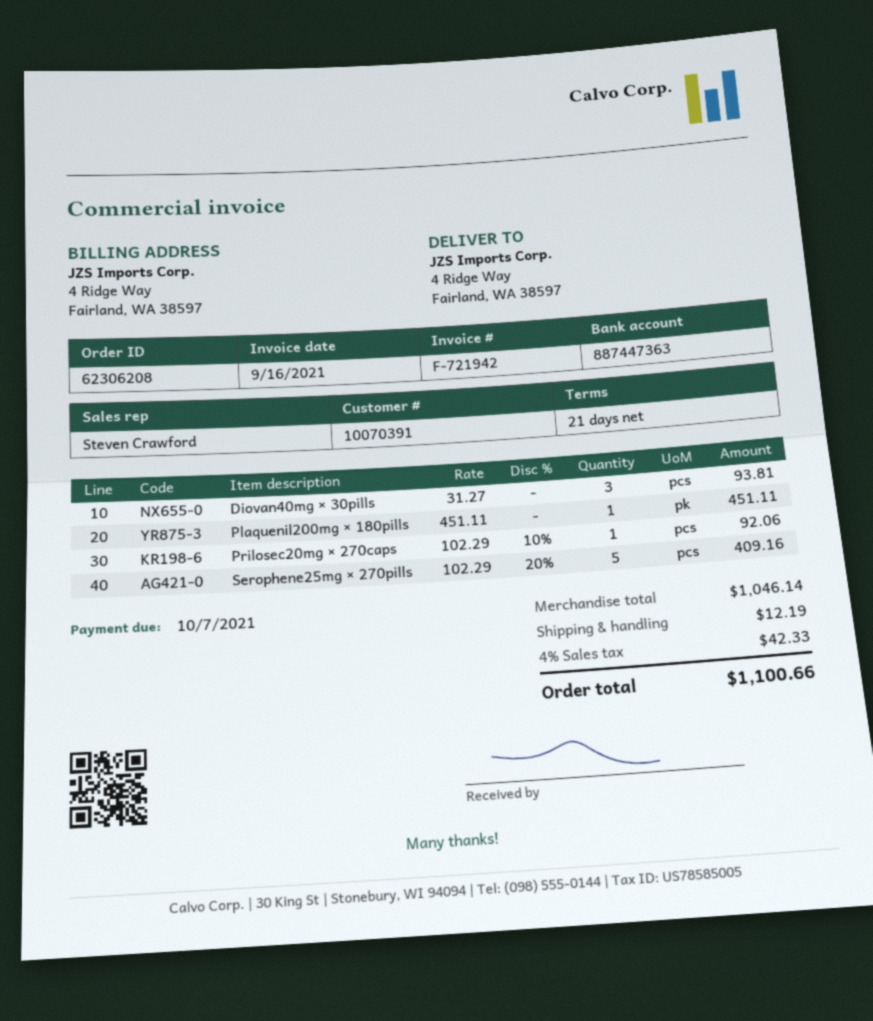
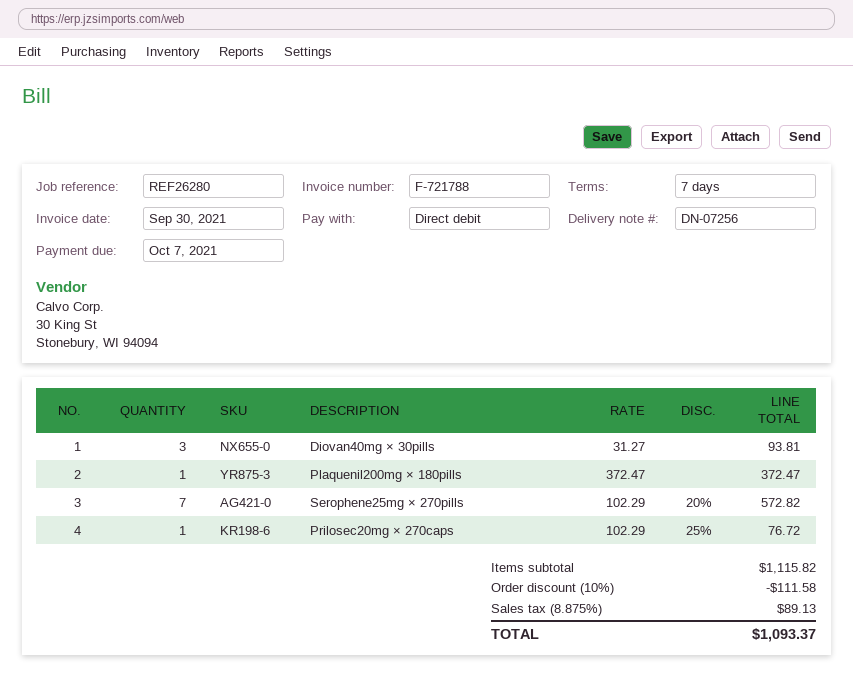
invoice number: F-721942 -> F-721788
invoice date: 2021-09-16 -> 2021-09-30
payment terms: 21 days -> 7 days
Plaquenil200mg × 180pills: 1 x 451.11 = 451.11 -> 1 x 372.47 = 372.47
Prilosec20mg × 270caps: 1 x 102.29 - 10% = 92.06 -> 1 x 102.29 - 25% = 76.72
Serophene25mg × 270pills: 5 x 102.29 - 20% = 409.16 -> 7 x 102.29 - 20% = 572.82
subtotal: 1046.14 -> 1115.82
discount: none -> 10% = 111.58
shipping: 12.19 -> none
tax: 4% = 42.33 -> 8.875% = 89.13
total: 1100.66 -> 1093.37

